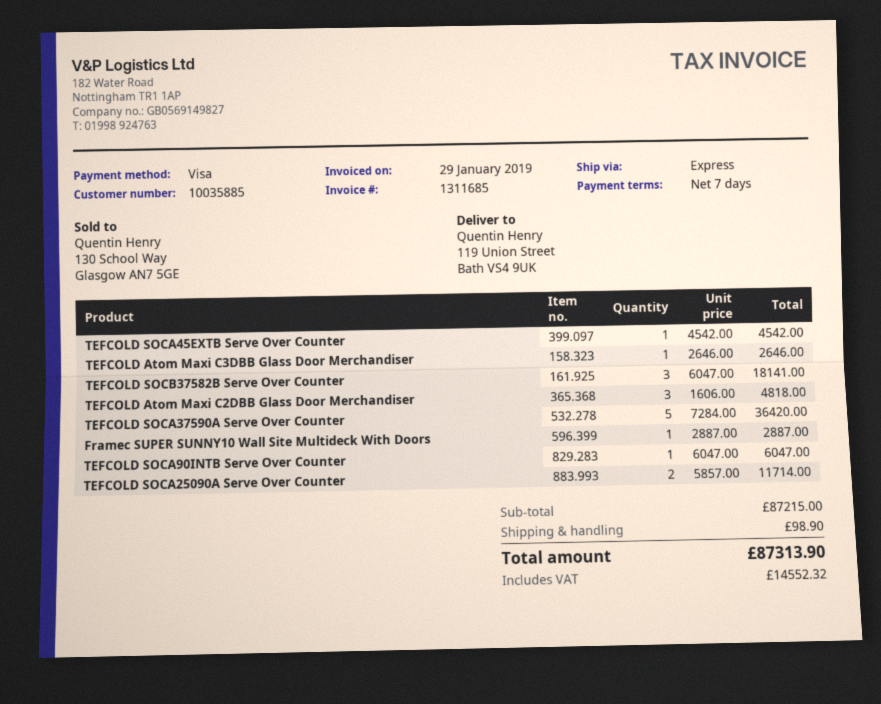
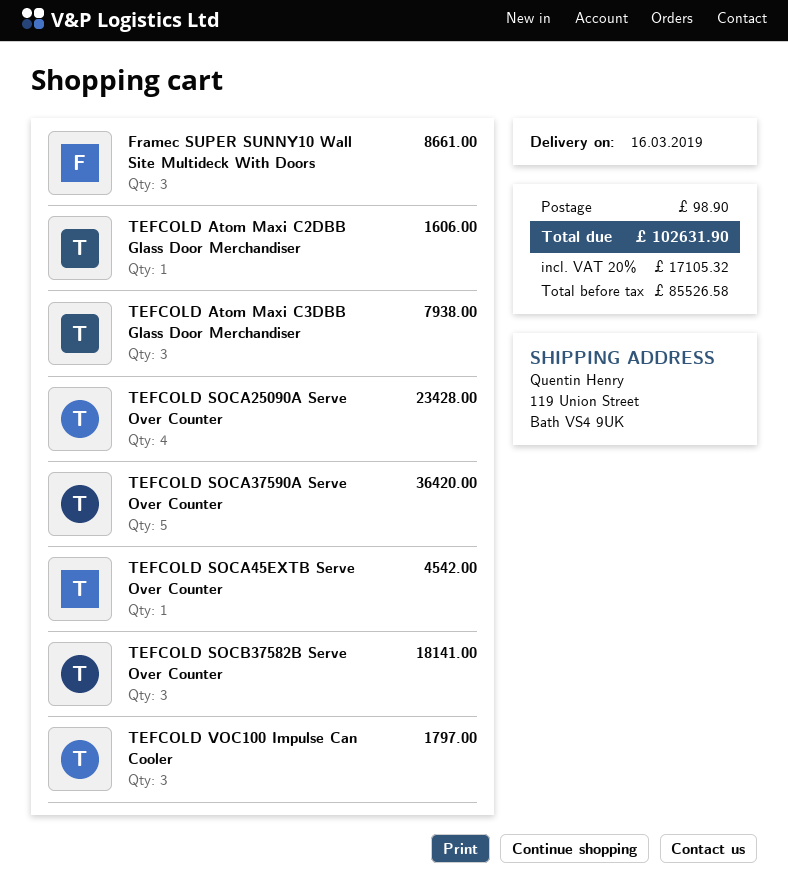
TEFCOLD Atom Maxi C3DBB Glass Door Merchandiser: 1 for 2646.00 -> 3 for 7938.00
TEFCOLD Atom Maxi C2DBB Glass Door Merchandiser: 3 for 4818.00 -> 1 for 1606.00
Framec SUPER SUNNY10 Wall Site Multideck With Doors: 1 for 2887.00 -> 3 for 8661.00
TEFCOLD SOCA90INTB Serve Over Counter: 1 for 6047.00 -> none
TEFCOLD SOCA25090A Serve Over Counter: 2 for 11714.00 -> 4 for 23428.00
TEFCOLD VOC100 Impulse Can Cooler: none -> 3 for 1797.00
tax: 14552.32 -> 17105.32
total: 87313.90 -> 102631.90

